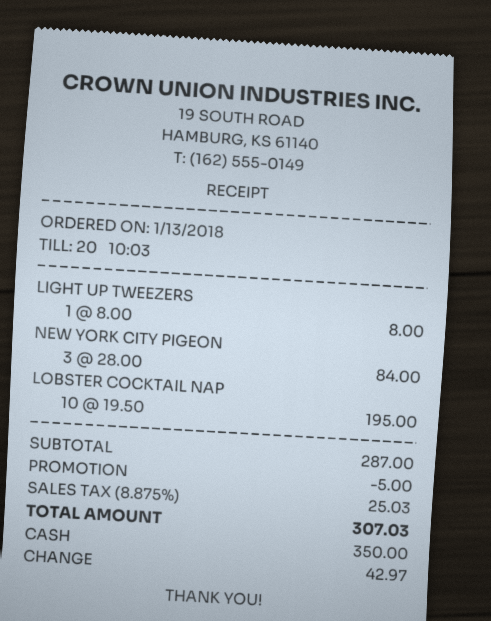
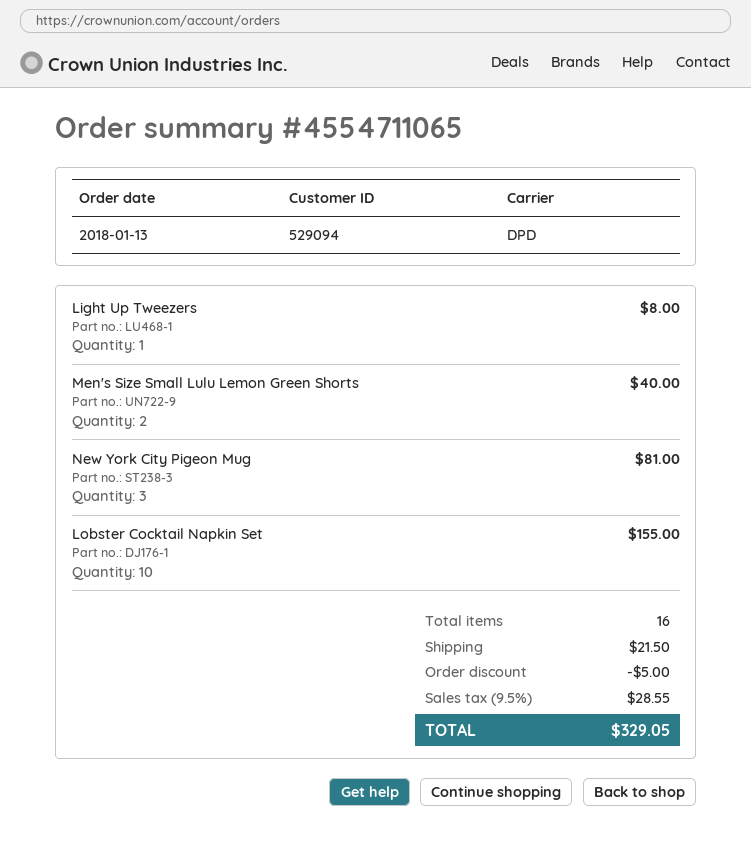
NEW YORK CITY PIGEON: 3 for 84.00 -> 3 for 81.00
LOBSTER COCKTAIL NAP: 10 for 195.00 -> 10 for 155.00
Men's Size Small Lulu Lemon Green Shorts: none -> 2 for 40.00
shipping: none -> 21.50
tax: 8.875% = 25.03 -> 9.5% = 28.55
total: 307.03 -> 329.05

